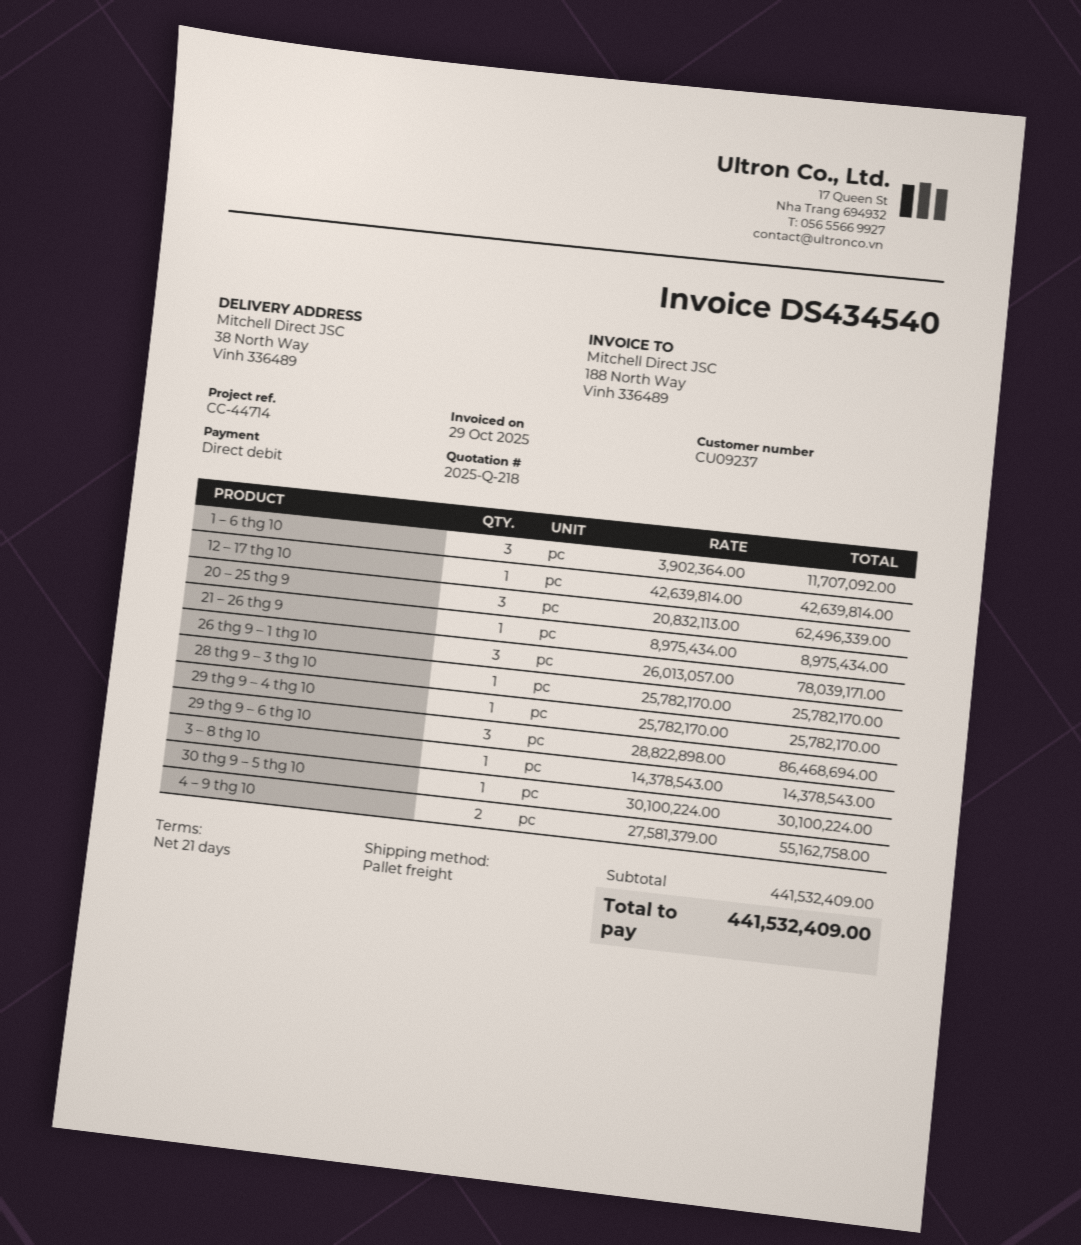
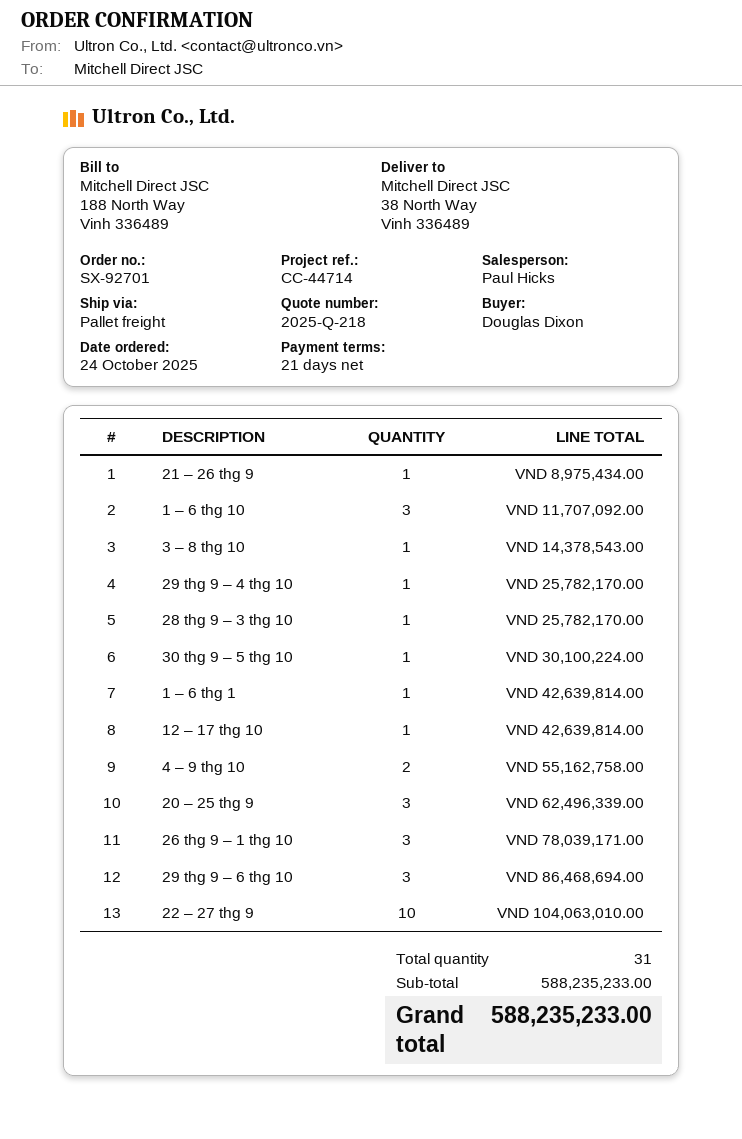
1 – 6 thg 1: none -> 1 for 42639814.00
22 – 27 thg 9: none -> 10 for 104063010.00
subtotal: 441532409.00 -> 588235233.00
total: 441532409.00 -> 588235233.00

